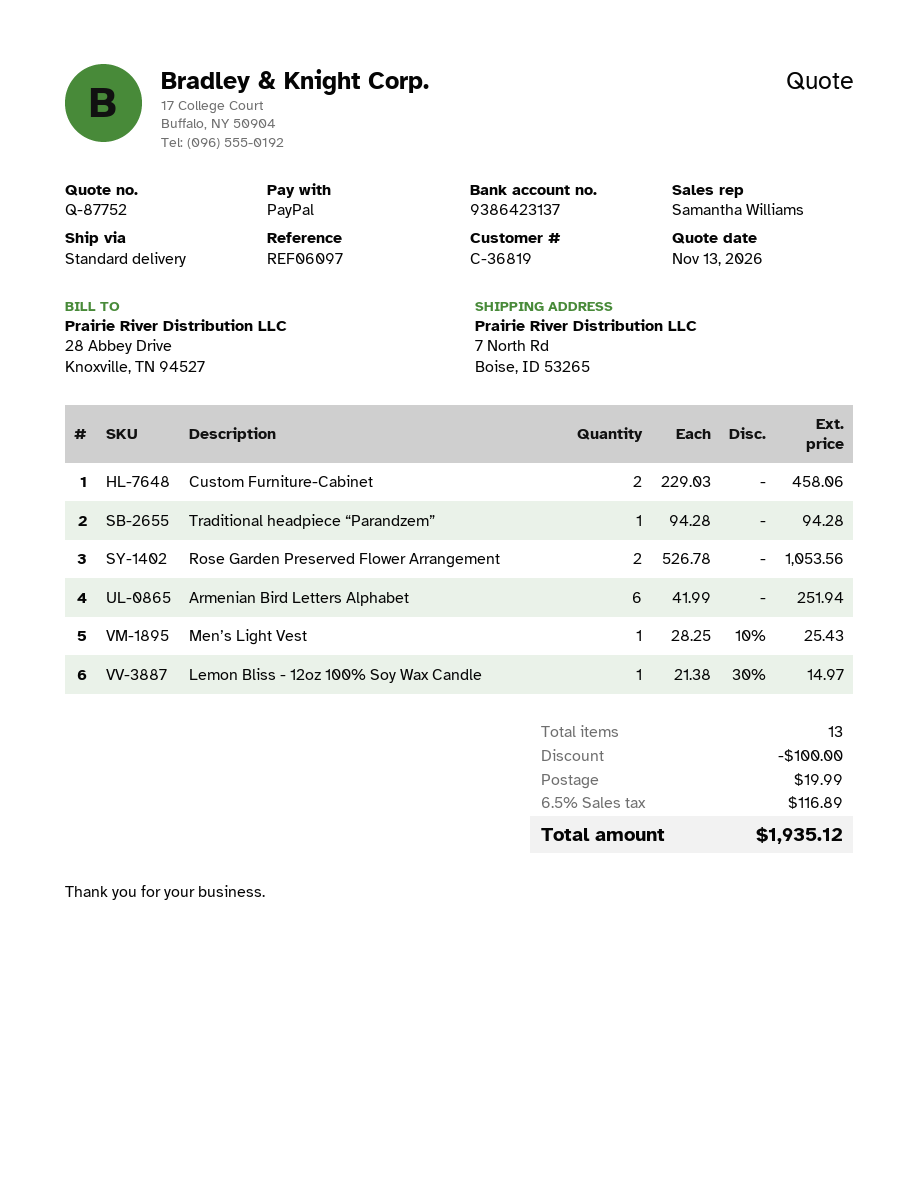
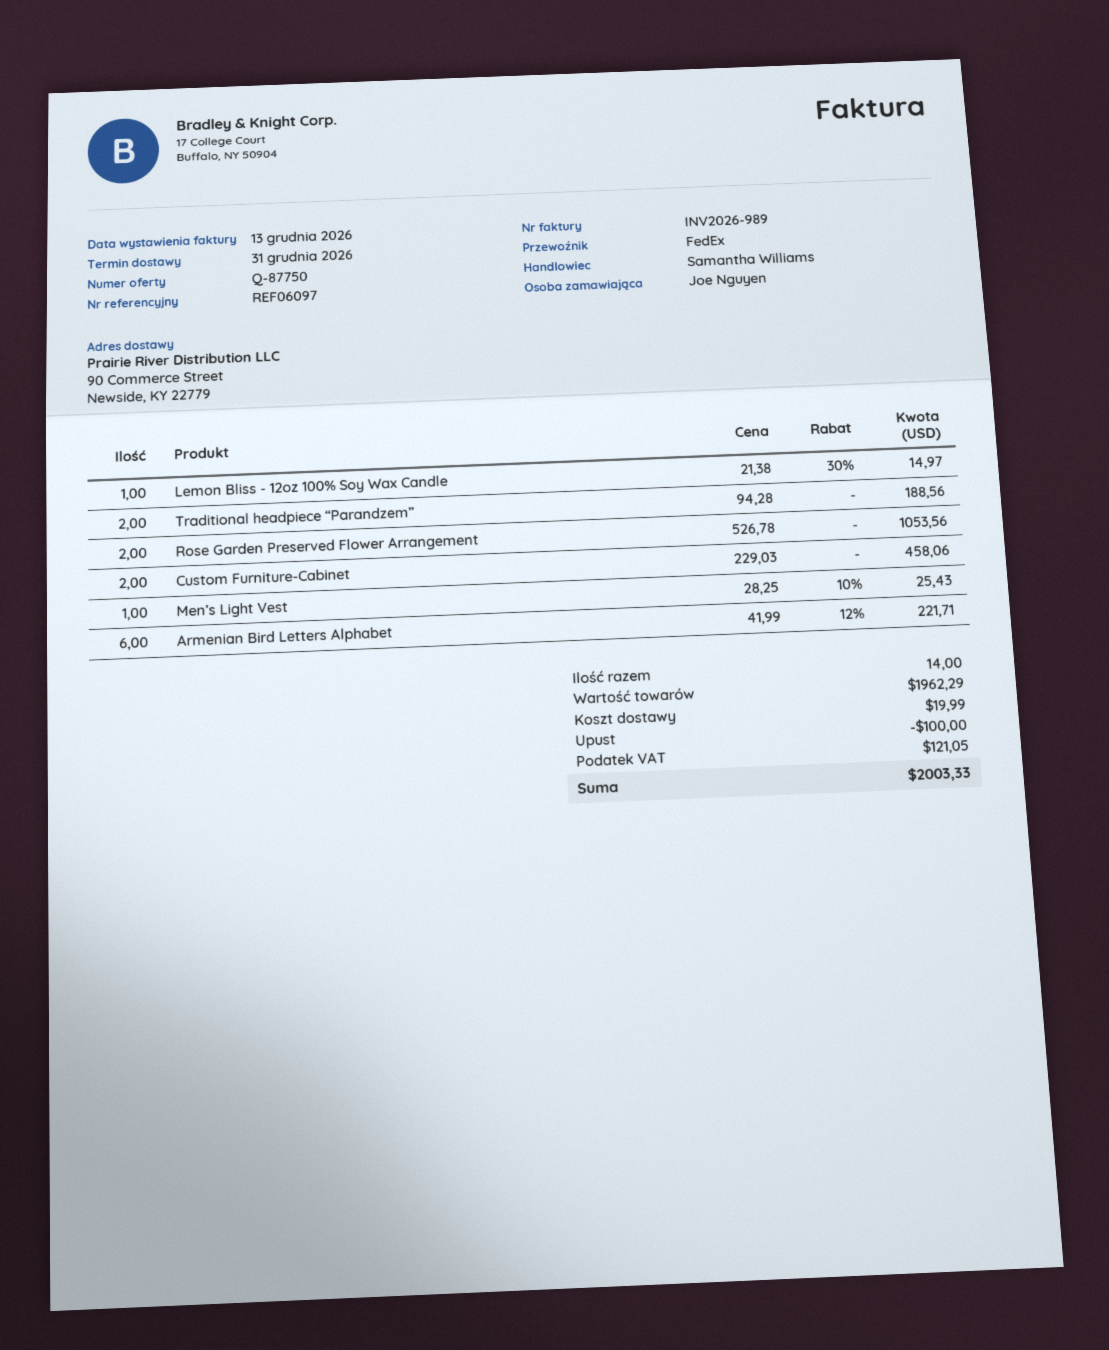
quote number: Q-87752 -> Q-87750
shipping method: standard -> FedEx
ship to: 7 North Rd, Boise, ID 53265 -> 90 Commerce Street, Newside, KY 22779
Traditional headpiece “Parandzem”: 1 x 94.28 = 94.28 -> 2 x 94.28 = 188.56
Armenian Bird Letters Alphabet: 6 x 41.99 = 251.94 -> 6 x 41.99 - 12% = 221.71
total quantity: 13 -> 14
tax: 116.89 -> 121.05
total: 1935.12 -> 2003.33

